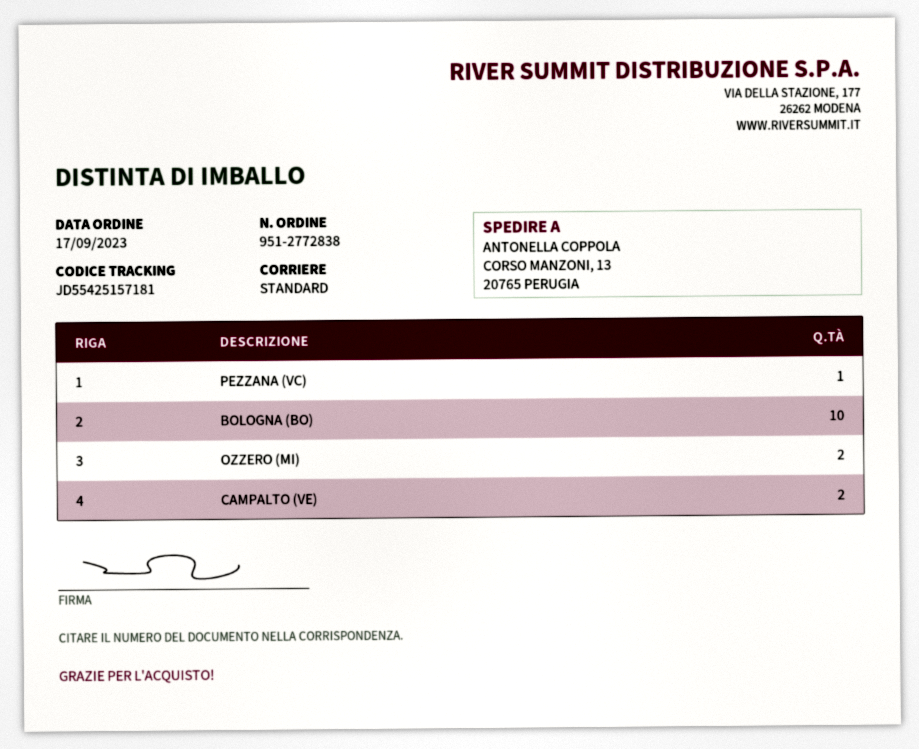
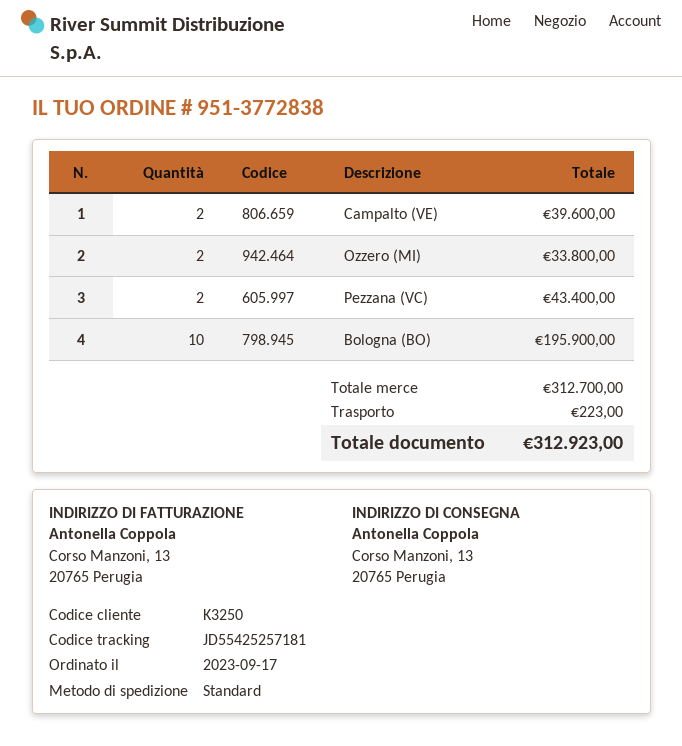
order number: 951-2772838 -> 951-3772838
tracking number: JD55425157181 -> JD55425257181
PEZZANA (VC): 1 -> 2

